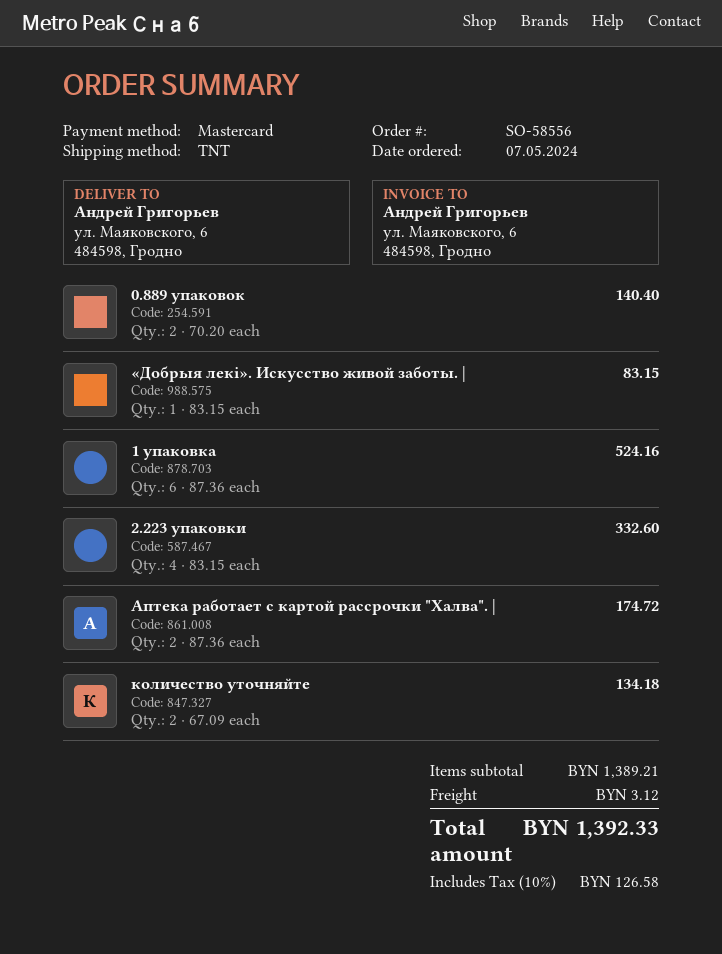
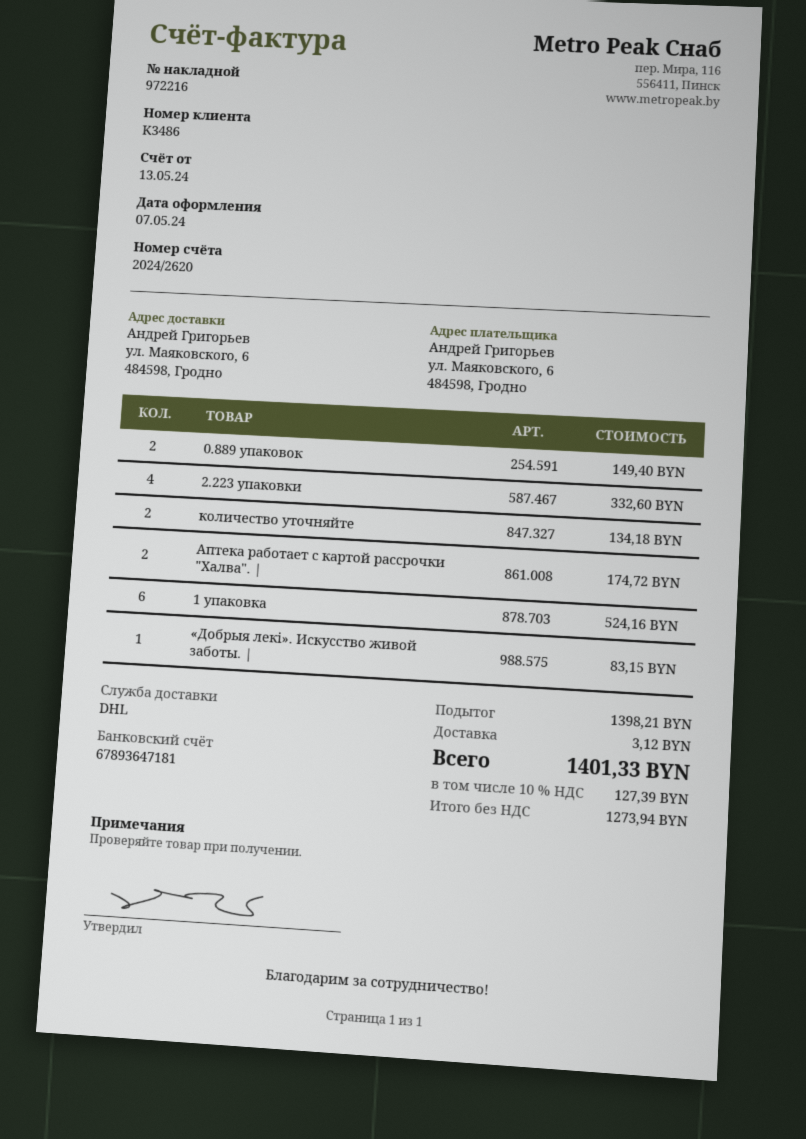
shipping method: TNT -> DHL
0.889 упаковок: 2 for 140.40 -> 2 for 149.40
subtotal: 1389.21 -> 1398.21
tax: 10% = 126.58 -> 10% = 127.39
total: 1392.33 -> 1401.33

